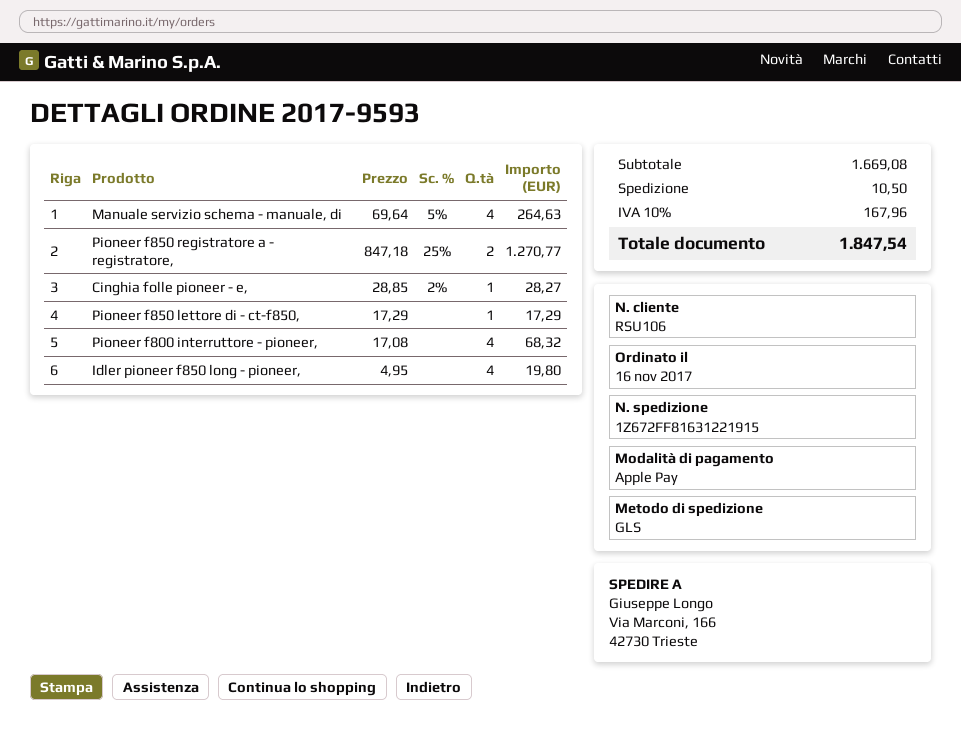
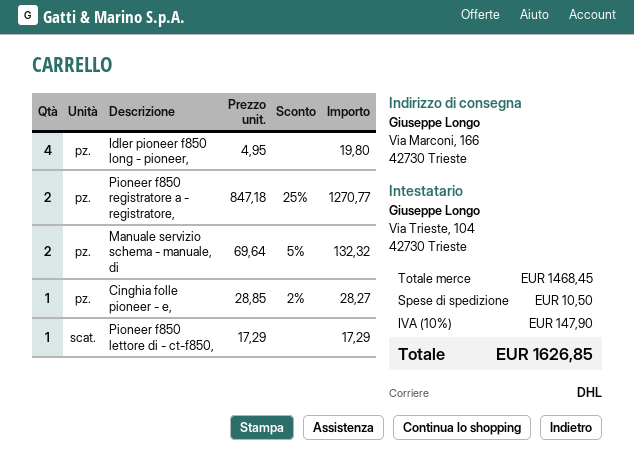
shipping method: GLS -> DHL
Manuale servizio schema - manuale, di: 4 x 69.64 - 5% = 264.63 -> 2 x 69.64 - 5% = 132.32
Pioneer f800 interruttore - pioneer,: 4 x 17.08 = 68.32 -> none
subtotal: 1669.08 -> 1468.45
tax: 10% = 167.96 -> 10% = 147.90
total: 1847.54 -> 1626.85

